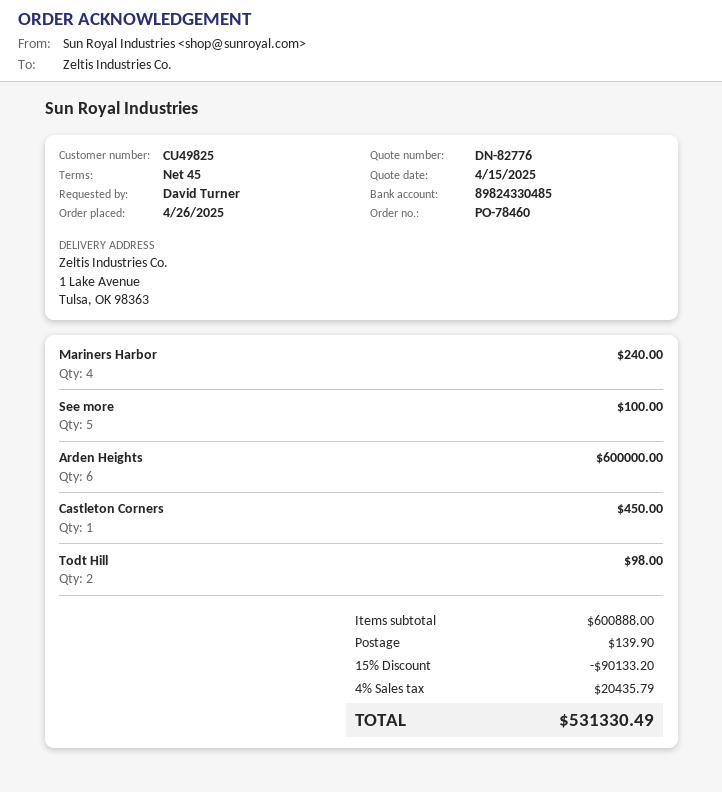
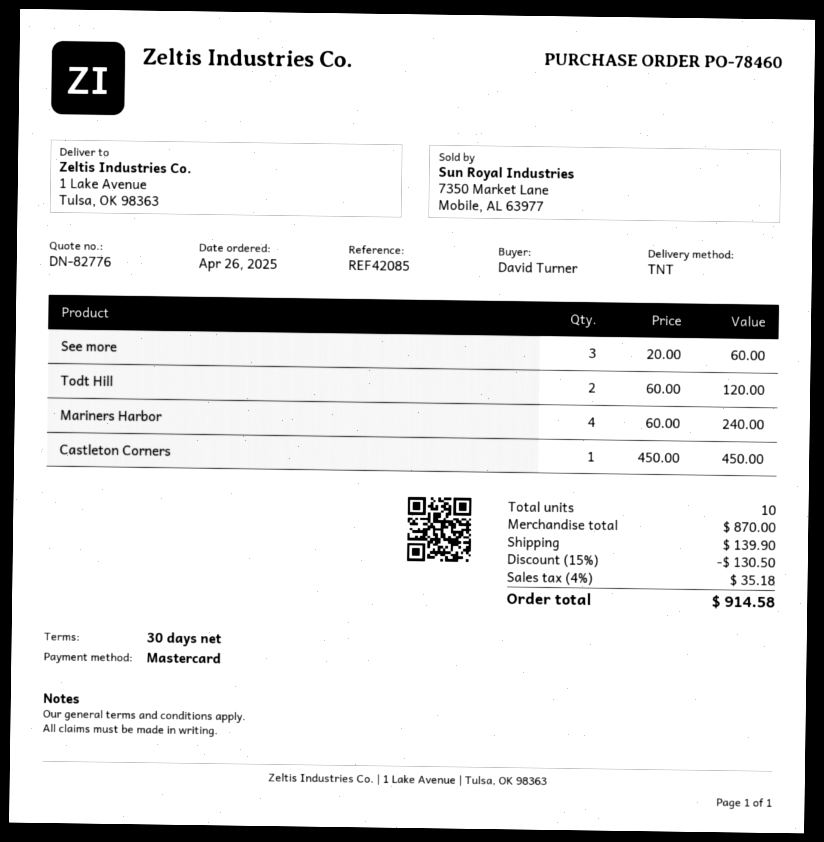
payment terms: 45 days -> 30 days
See more: 5 for 100.00 -> 3 for 60.00
Arden Heights: 6 for 600000.00 -> none
Todt Hill: 2 for 98.00 -> 2 for 120.00
subtotal: 600888.00 -> 870.00
discount: 15% = 90133.20 -> 15% = 130.50
tax: 4% = 20435.79 -> 4% = 35.18
total: 531330.49 -> 914.58

